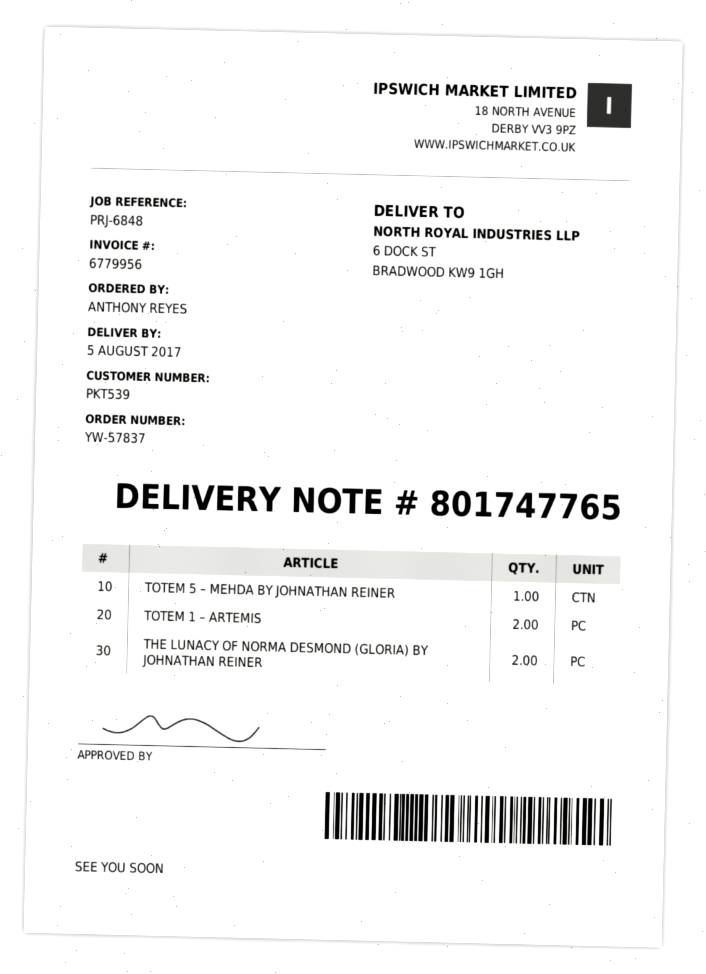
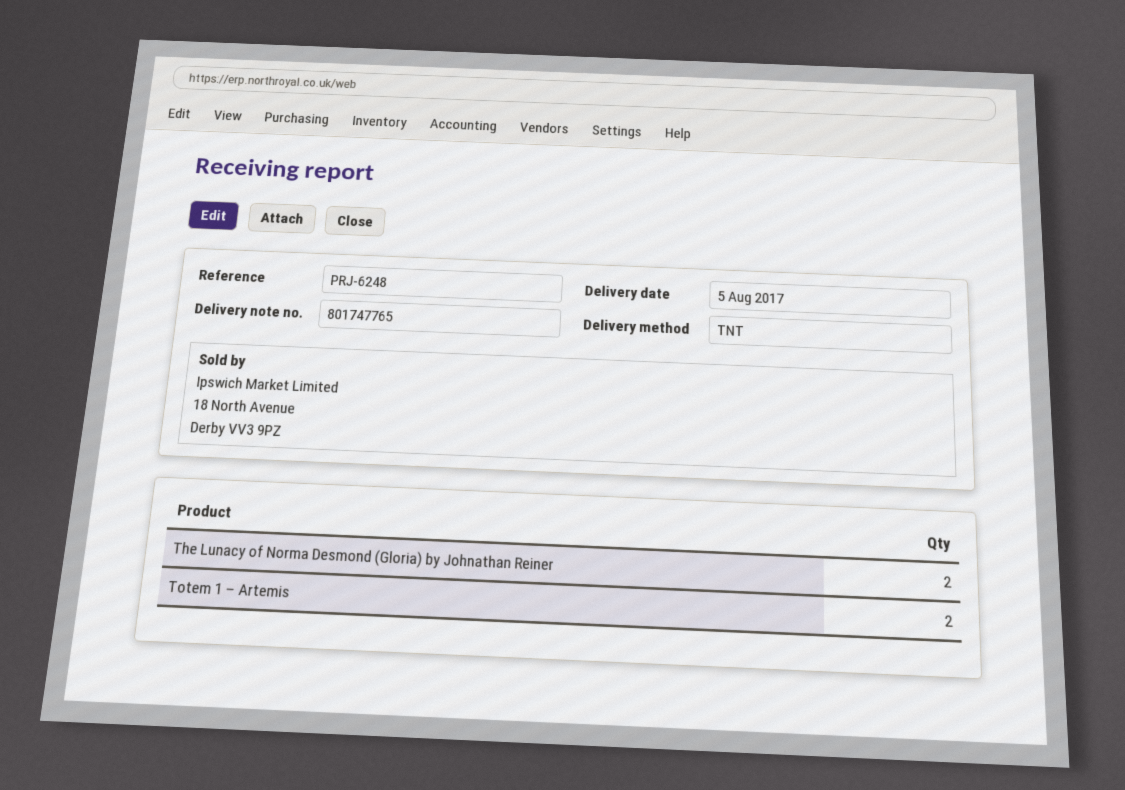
reference: PRJ-6848 -> PRJ-6248
TOTEM 5 – MEHDA BY JOHNATHAN REINER: 1 -> none

